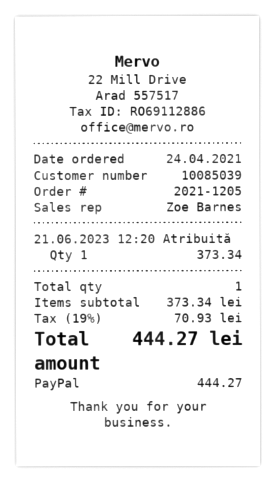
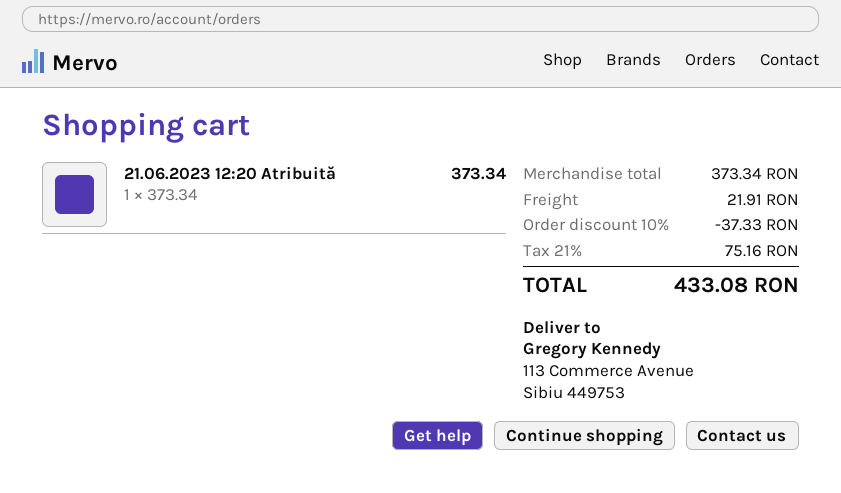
discount: none -> 10% = 37.33
shipping: none -> 21.91
tax: 19% = 70.93 -> 21% = 75.16
total: 444.27 -> 433.08

